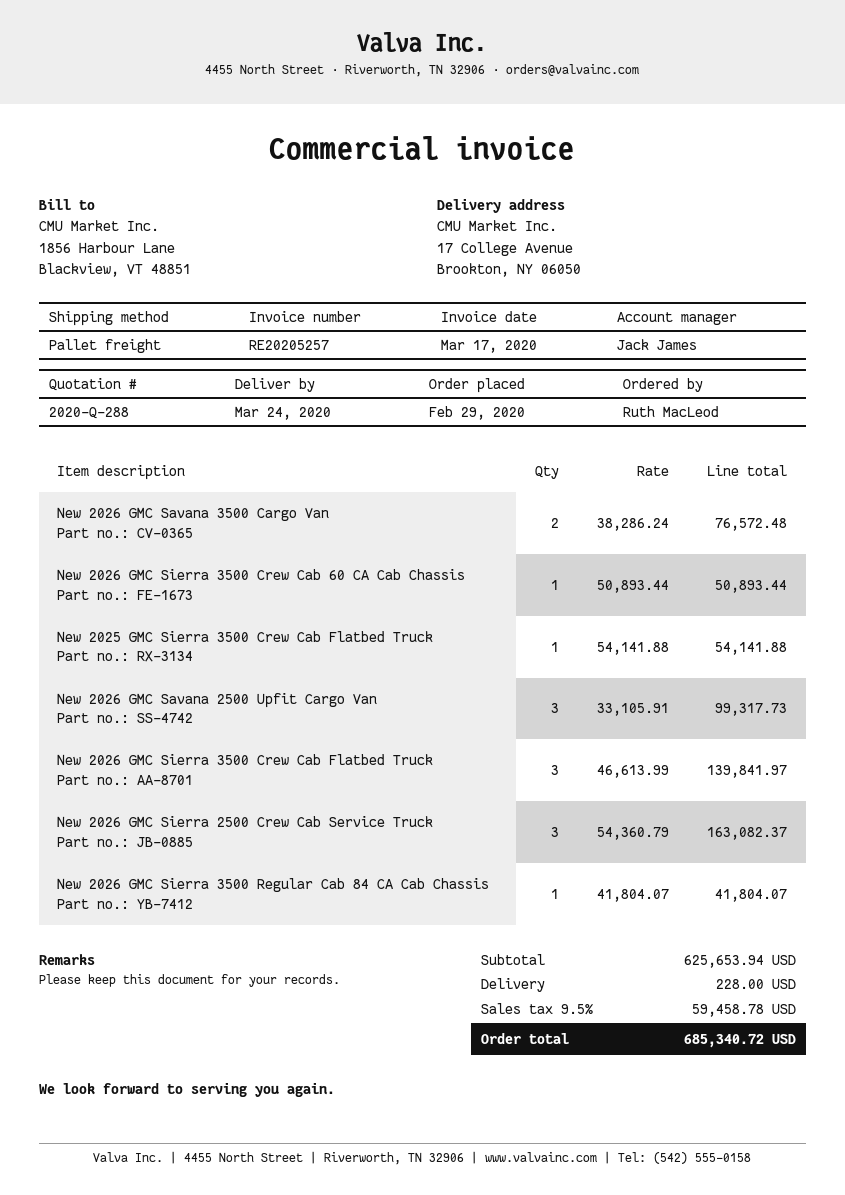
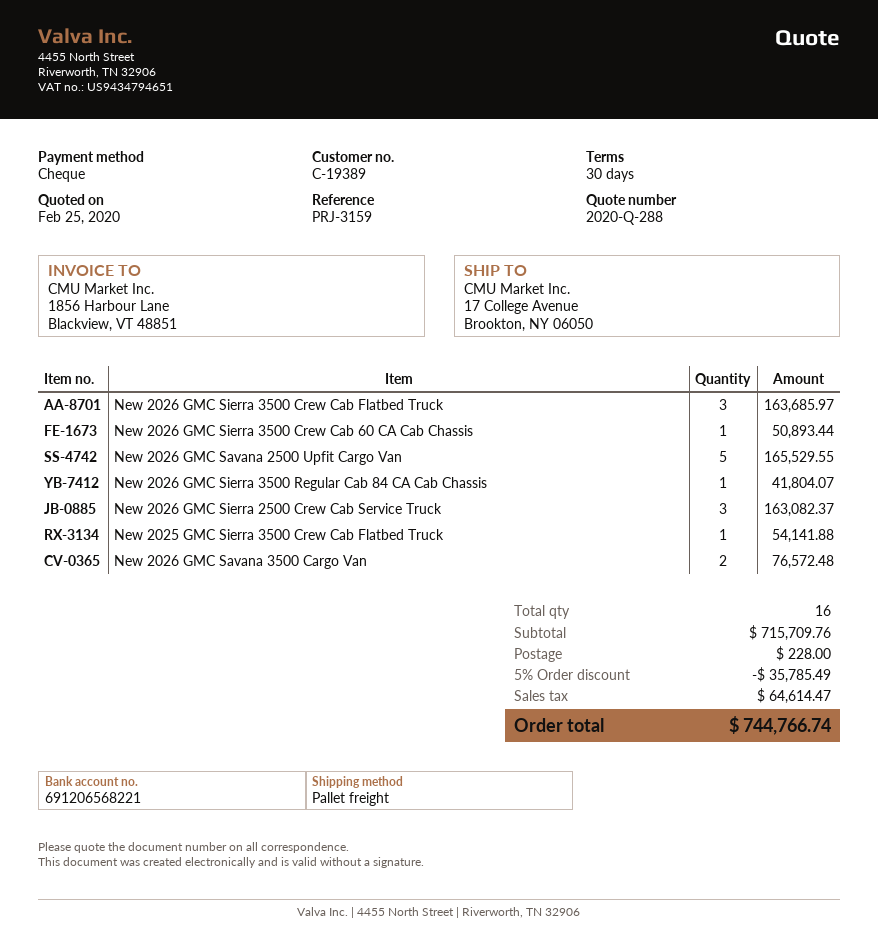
New 2026 GMC Savana 2500 Upfit Cargo Van: 3 for 99317.73 -> 5 for 165529.55
New 2026 GMC Sierra 3500 Crew Cab Flatbed Truck: 3 for 139841.97 -> 3 for 163685.97
subtotal: 625653.94 -> 715709.76
discount: none -> 5% = 35785.49
tax: 59458.78 -> 64614.47
total: 685340.72 -> 744766.74

